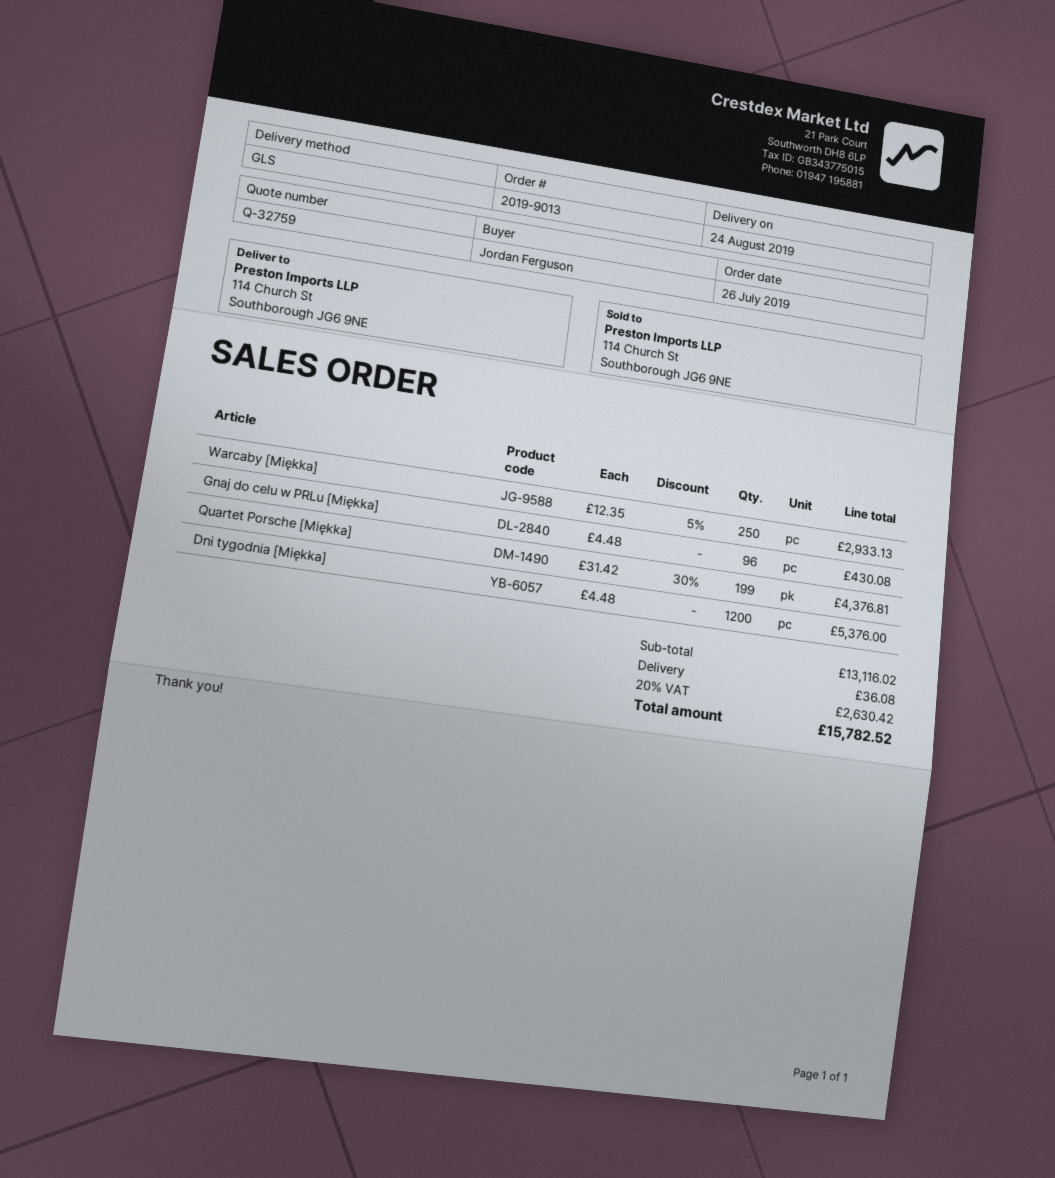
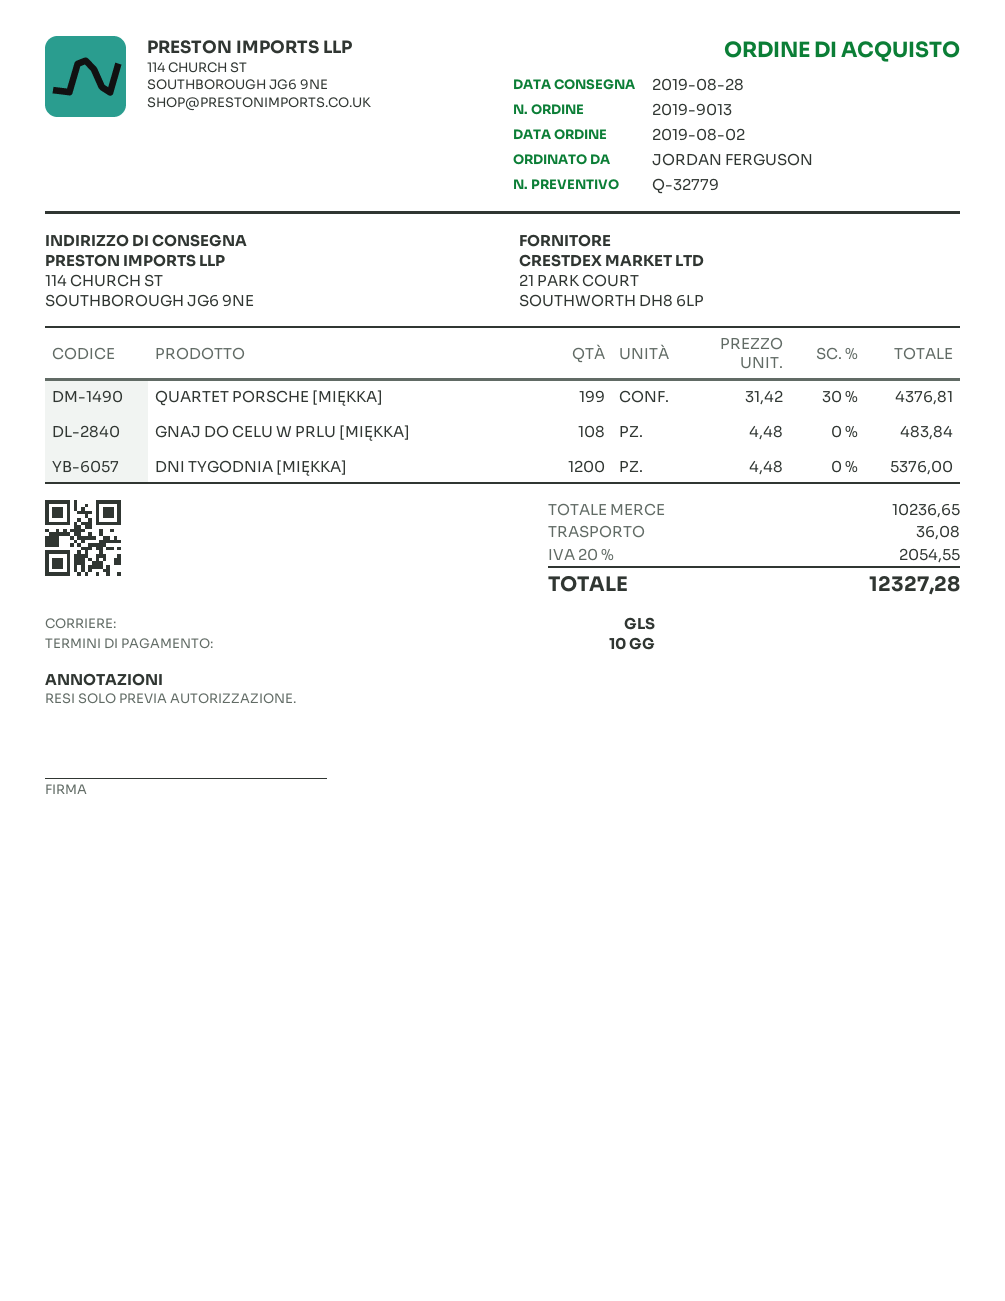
quote number: Q-32759 -> Q-32779
order date: 2019-07-26 -> 2019-08-02
delivery date: 2019-08-24 -> 2019-08-28
Warcaby [Miękka]: 250 x 12.35 - 5% = 2933.13 -> none
Gnaj do celu w PRLu [Miękka]: 96 x 4.48 = 430.08 -> 108 x 4.48 = 483.84
subtotal: 13116.02 -> 10236.65
tax: 20% = 2630.42 -> 20% = 2054.55
total: 15782.52 -> 12327.28

